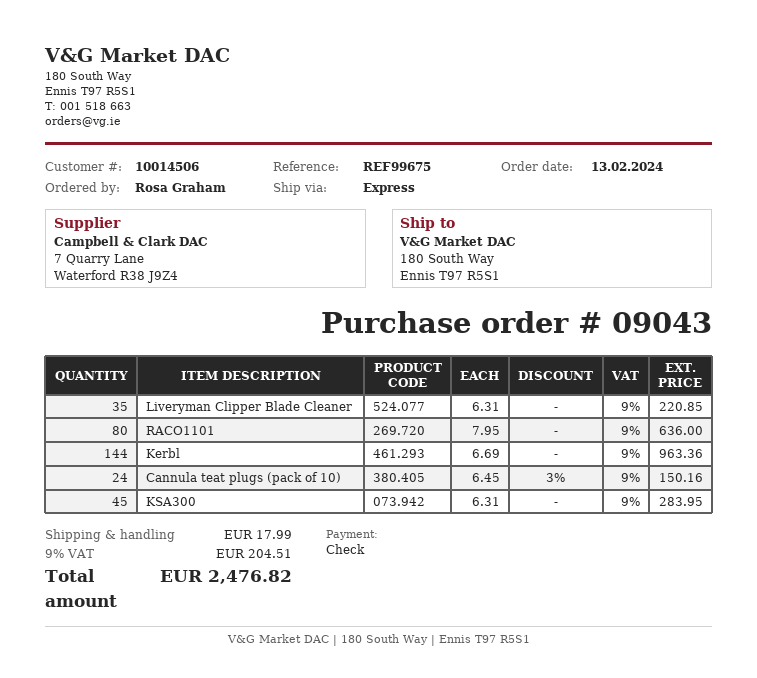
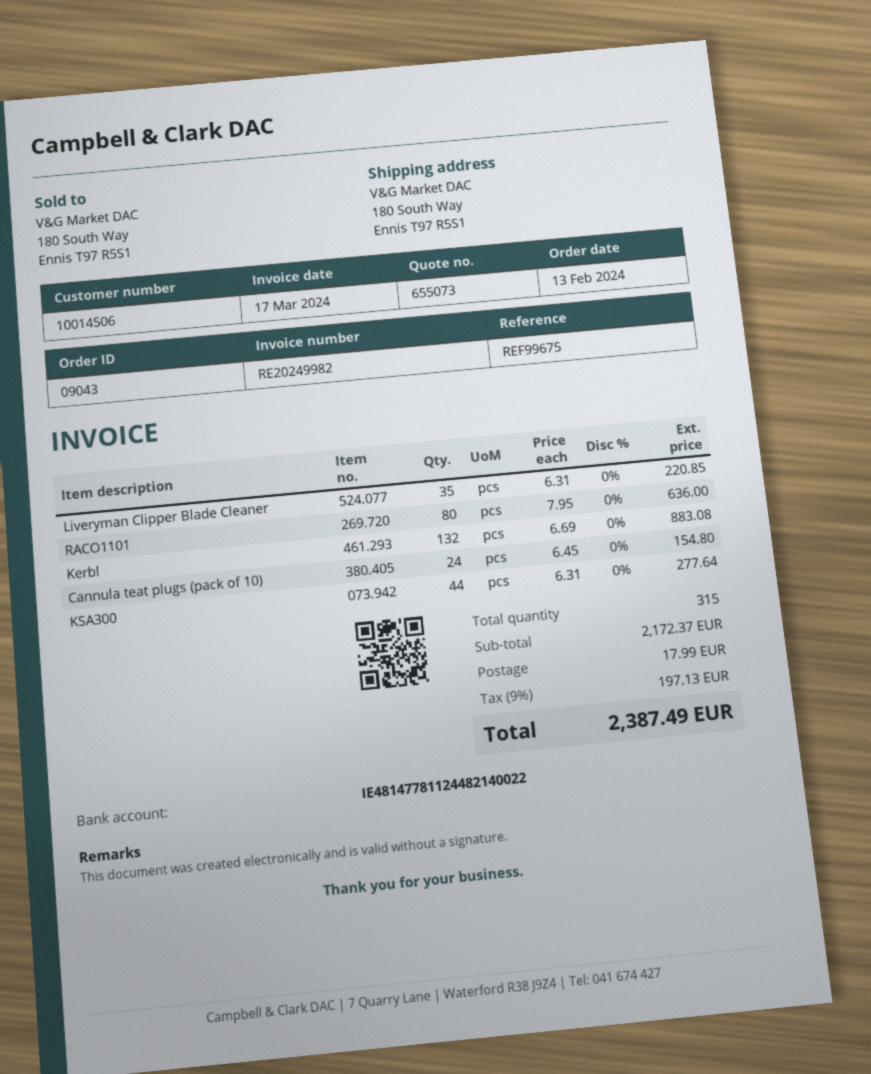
Kerbl: 144 x 6.69 = 963.36 -> 132 x 6.69 = 883.08
Cannula teat plugs (pack of 10): 24 x 6.45 - 3% = 150.16 -> 24 x 6.45 = 154.80
KSA300: 45 x 6.31 = 283.95 -> 44 x 6.31 = 277.64
tax: 9% = 204.51 -> 9% = 197.13
total: 2476.82 -> 2387.49

